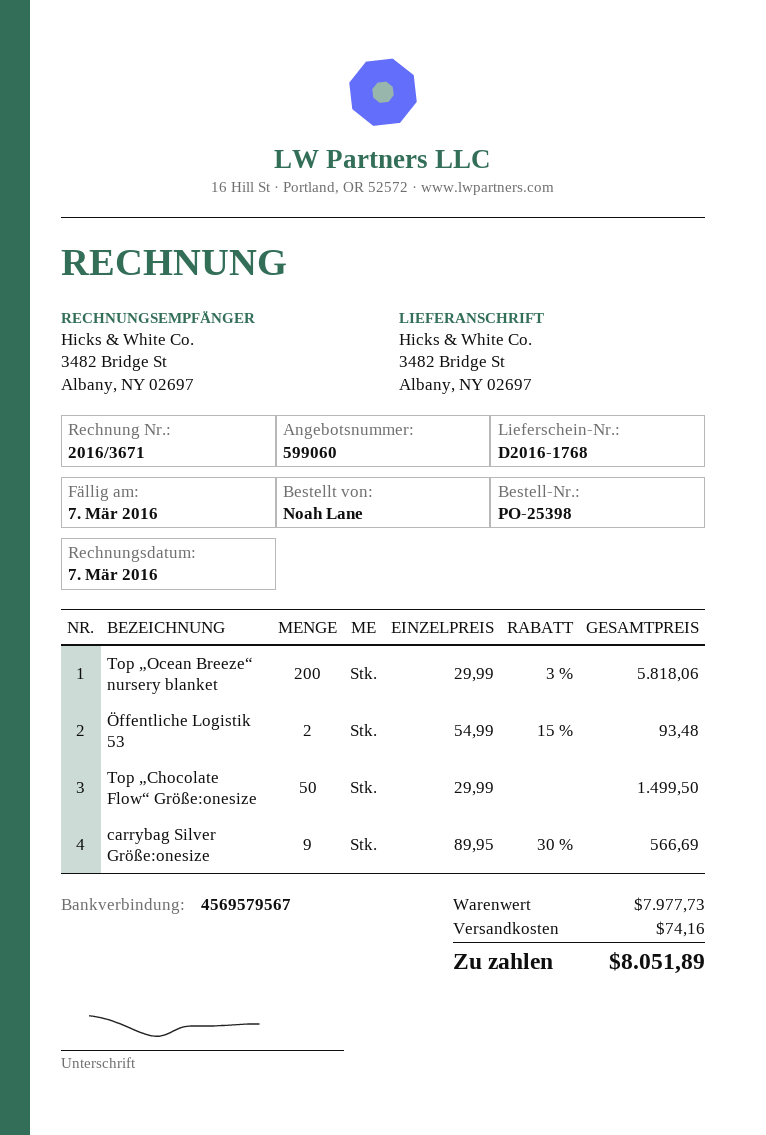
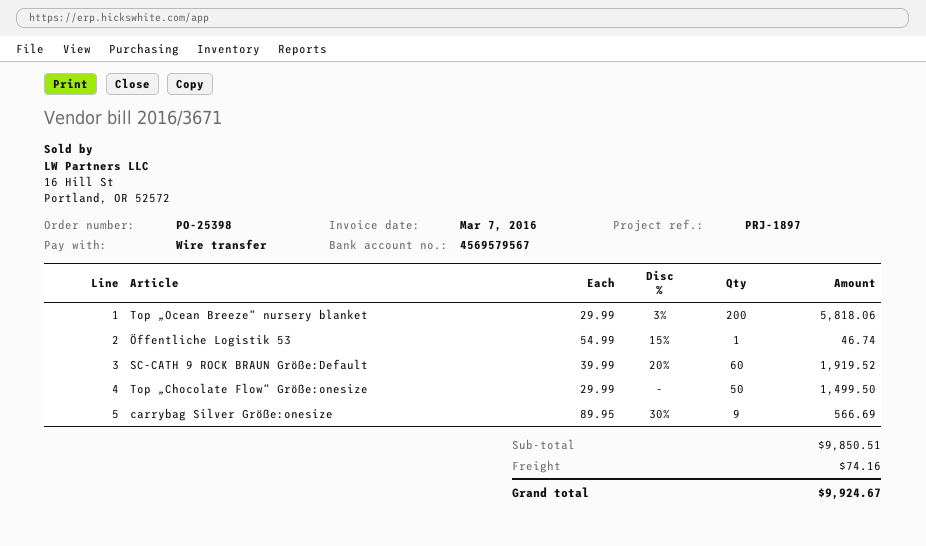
Öffentliche Logistik 53: 2 x 54.99 - 15% = 93.48 -> 1 x 54.99 - 15% = 46.74
SC-CATH 9 ROCK BRAUN Größe:Default: none -> 60 x 39.99 - 20% = 1919.52
subtotal: 7977.73 -> 9850.51
total: 8051.89 -> 9924.67

